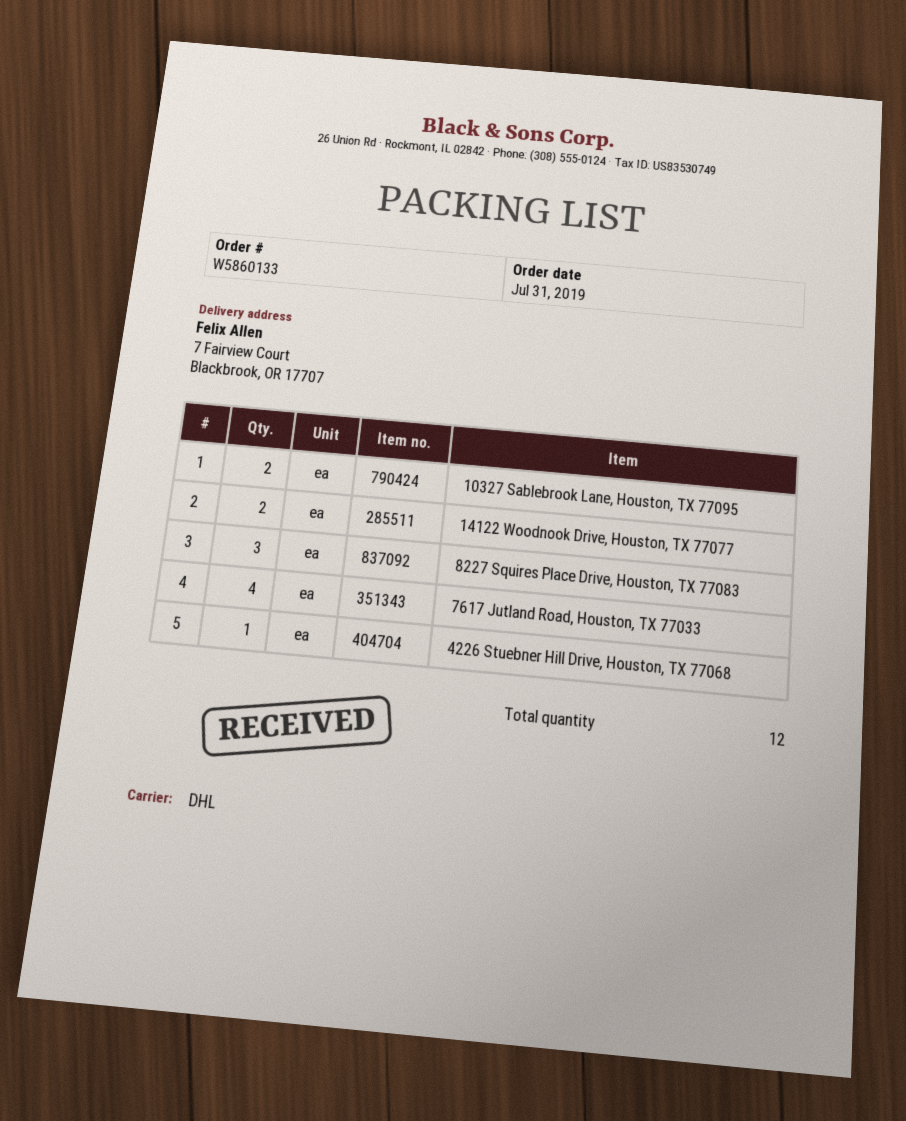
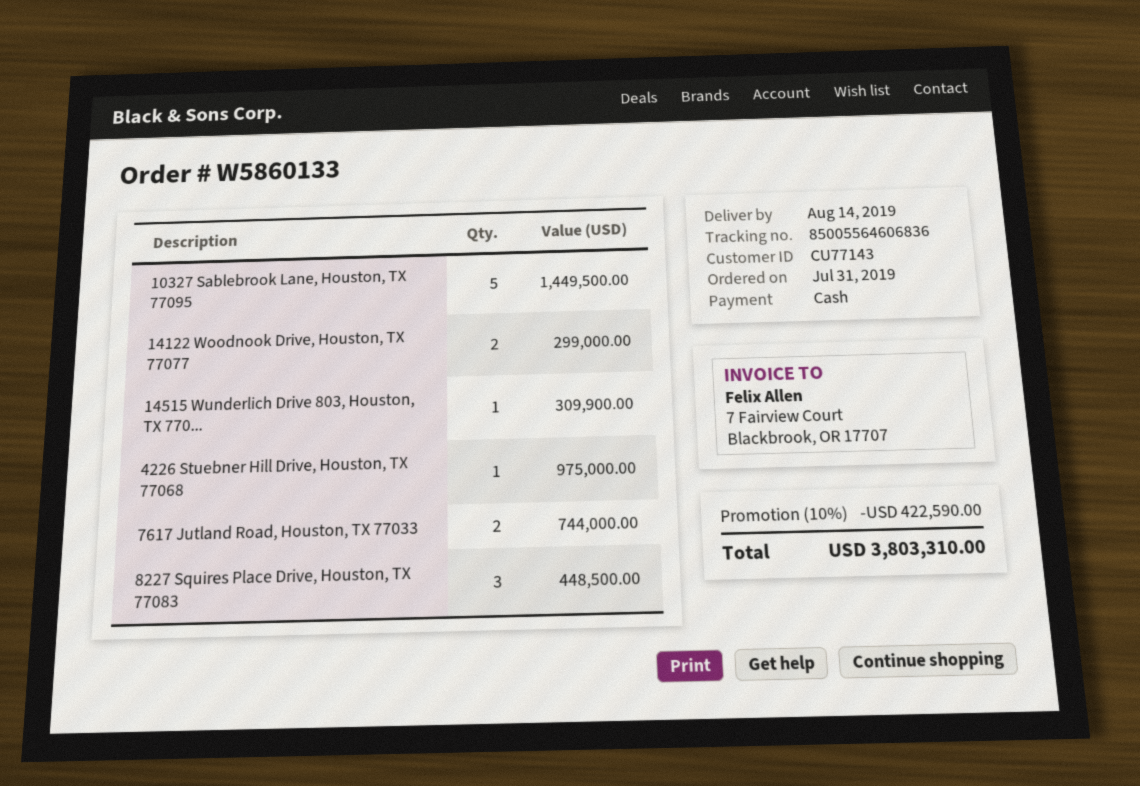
10327 Sablebrook Lane, Houston, TX 77095: 2 -> 5
7617 Jutland Road, Houston, TX 77033: 4 -> 2
14515 Wunderlich Drive 803, Houston, TX 770...: none -> 1

